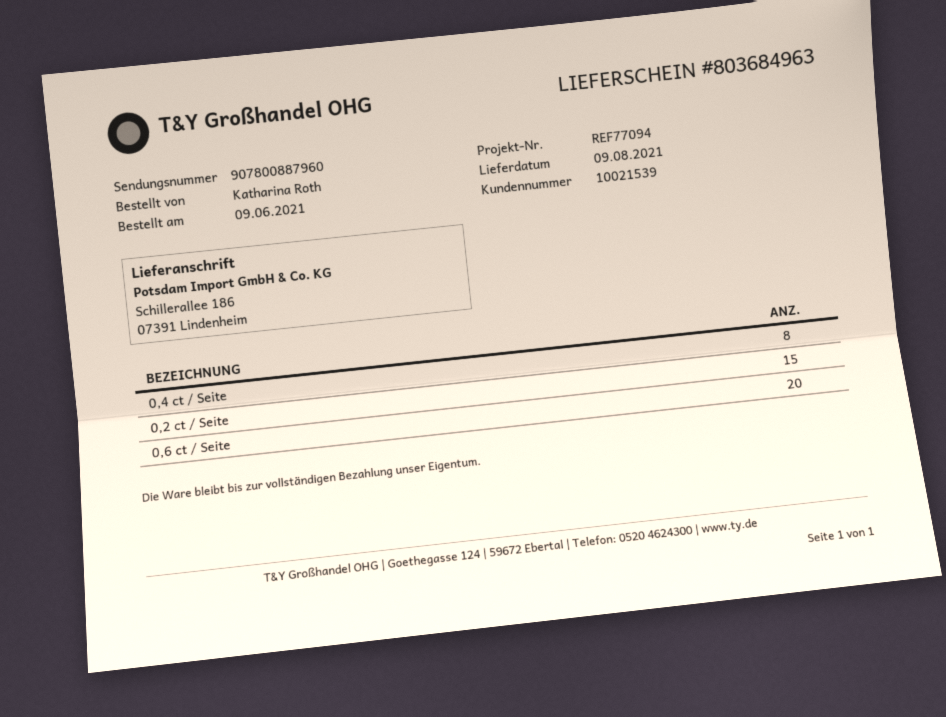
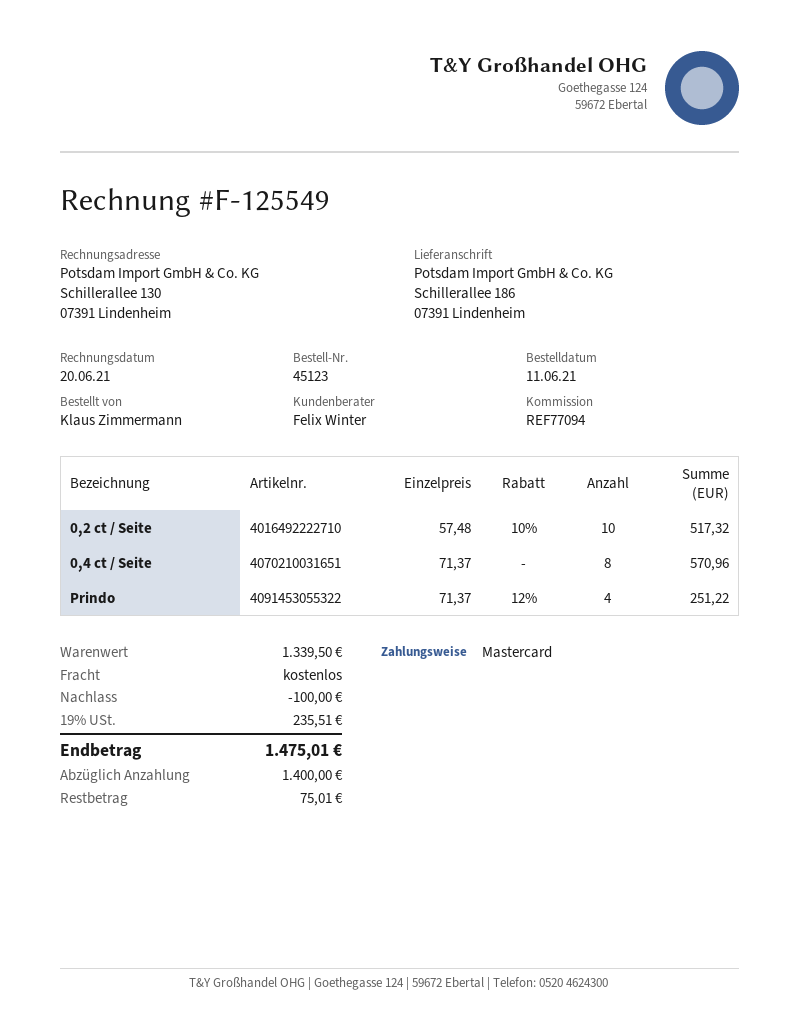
order date: 2021-06-09 -> 2021-06-11
ordered by: Katharina Roth -> Klaus Zimmermann
0,2 ct / Seite: 15 -> 10
0,6 ct / Seite: 20 -> none
Prindo: none -> 4

